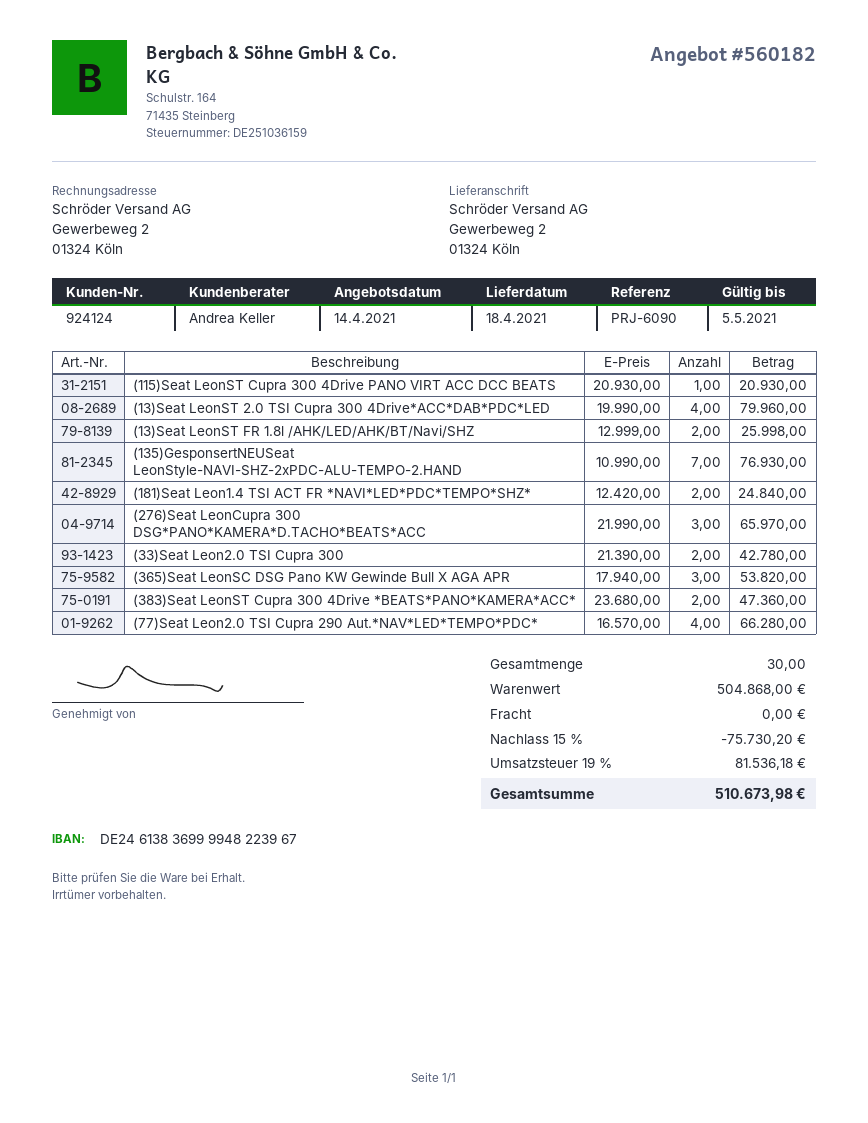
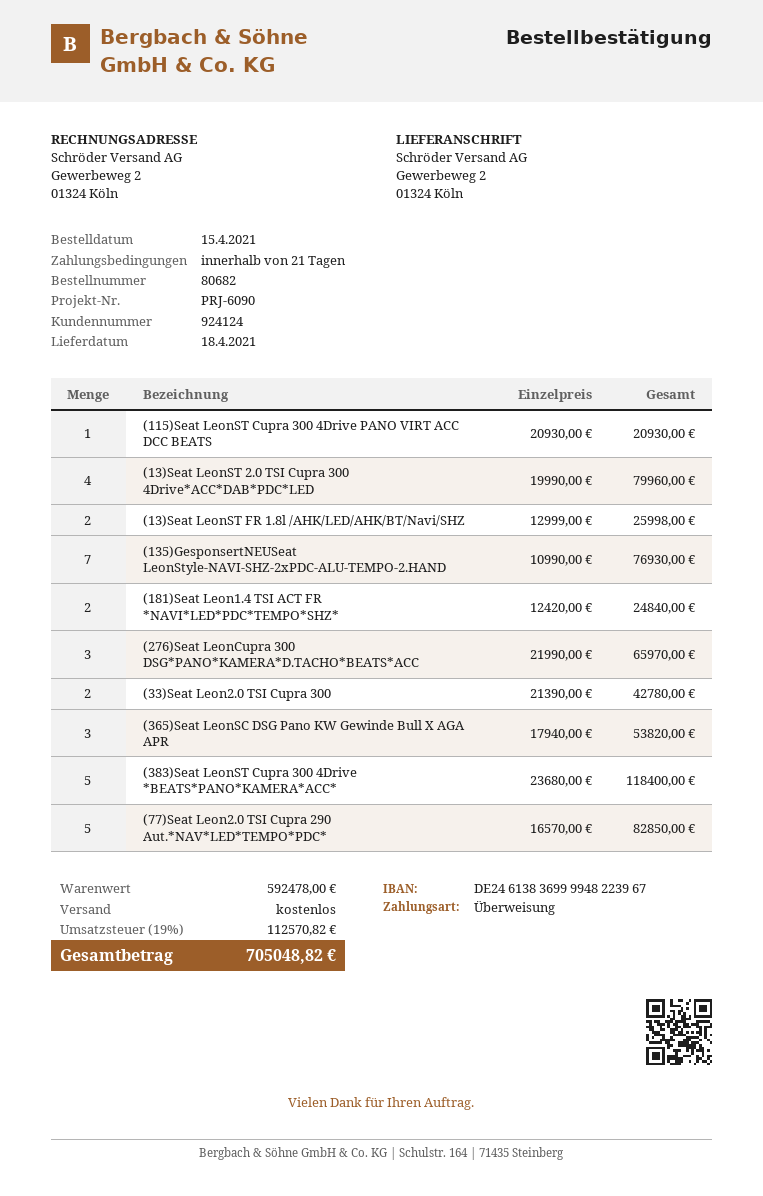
(383)Seat LeonST Cupra 300 4Drive *BEATS*PANO*KAMERA*ACC*: 2 x 23680.00 = 47360.00 -> 5 x 23680.00 = 118400.00
(77)Seat Leon2.0 TSI Cupra 290 Aut.*NAV*LED*TEMPO*PDC*: 4 x 16570.00 = 66280.00 -> 5 x 16570.00 = 82850.00
subtotal: 504868.00 -> 592478.00
discount: 15% = 75730.20 -> none
tax: 19% = 81536.18 -> 19% = 112570.82
total: 510673.98 -> 705048.82

